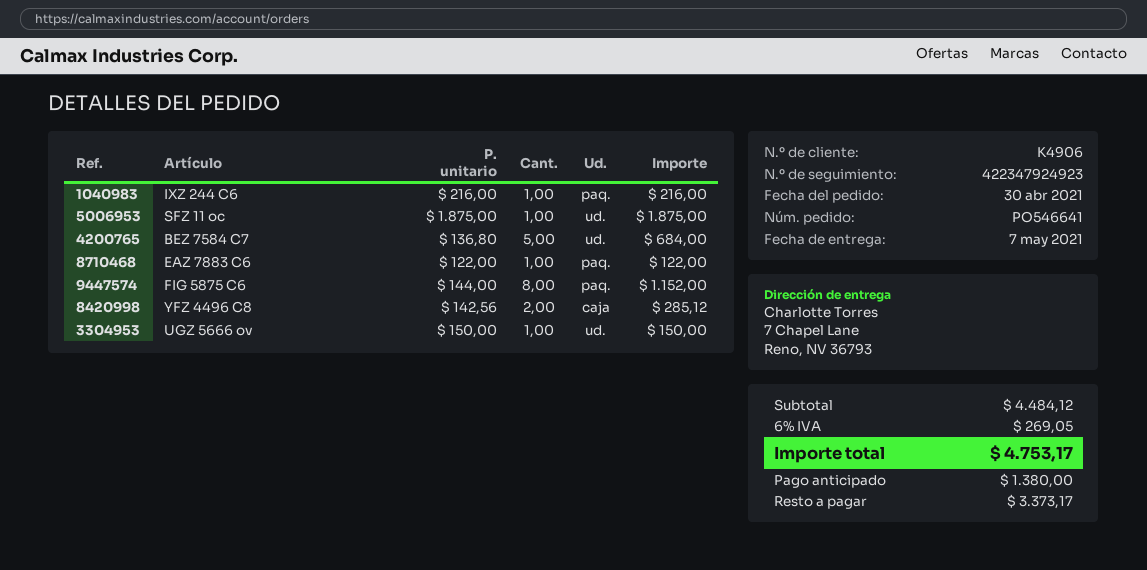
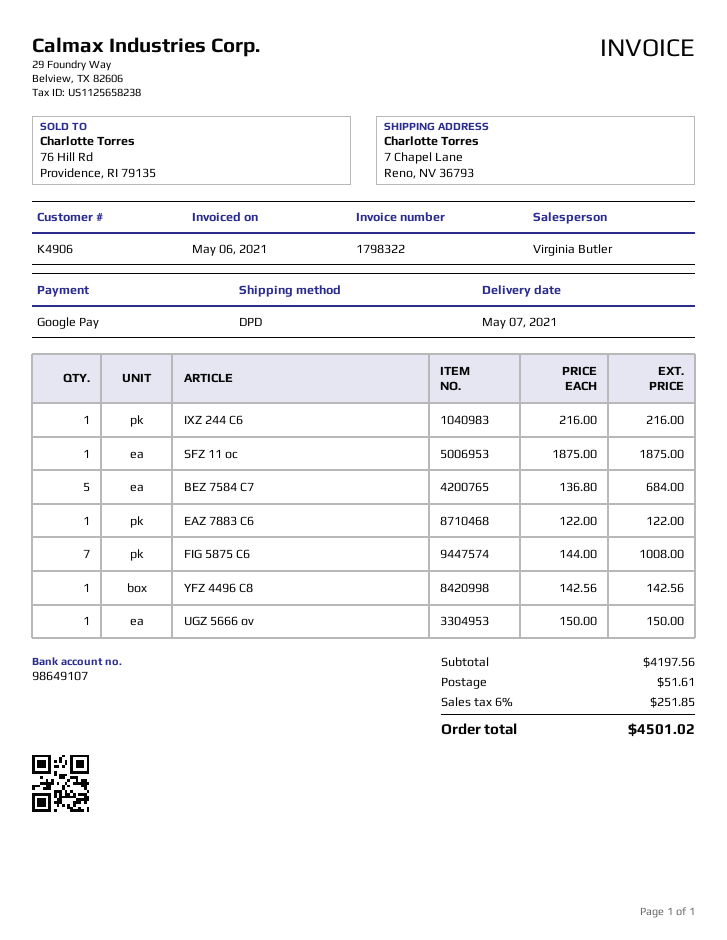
FIG 5875 C6: 8 x 144.00 = 1152.00 -> 7 x 144.00 = 1008.00
YFZ 4496 C8: 2 x 142.56 = 285.12 -> 1 x 142.56 = 142.56
subtotal: 4484.12 -> 4197.56
shipping: none -> 51.61
tax: 6% = 269.05 -> 6% = 251.85
total: 4753.17 -> 4501.02

